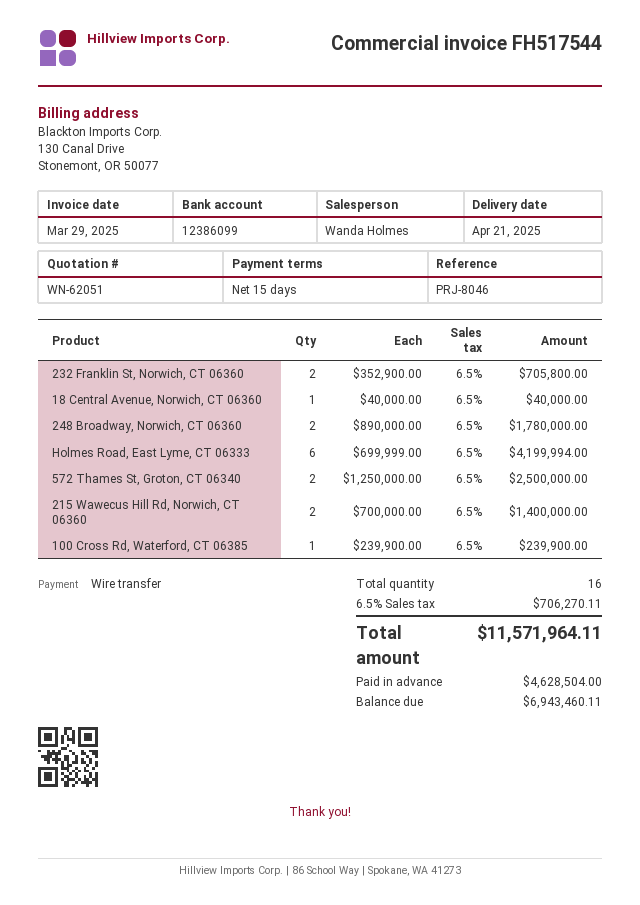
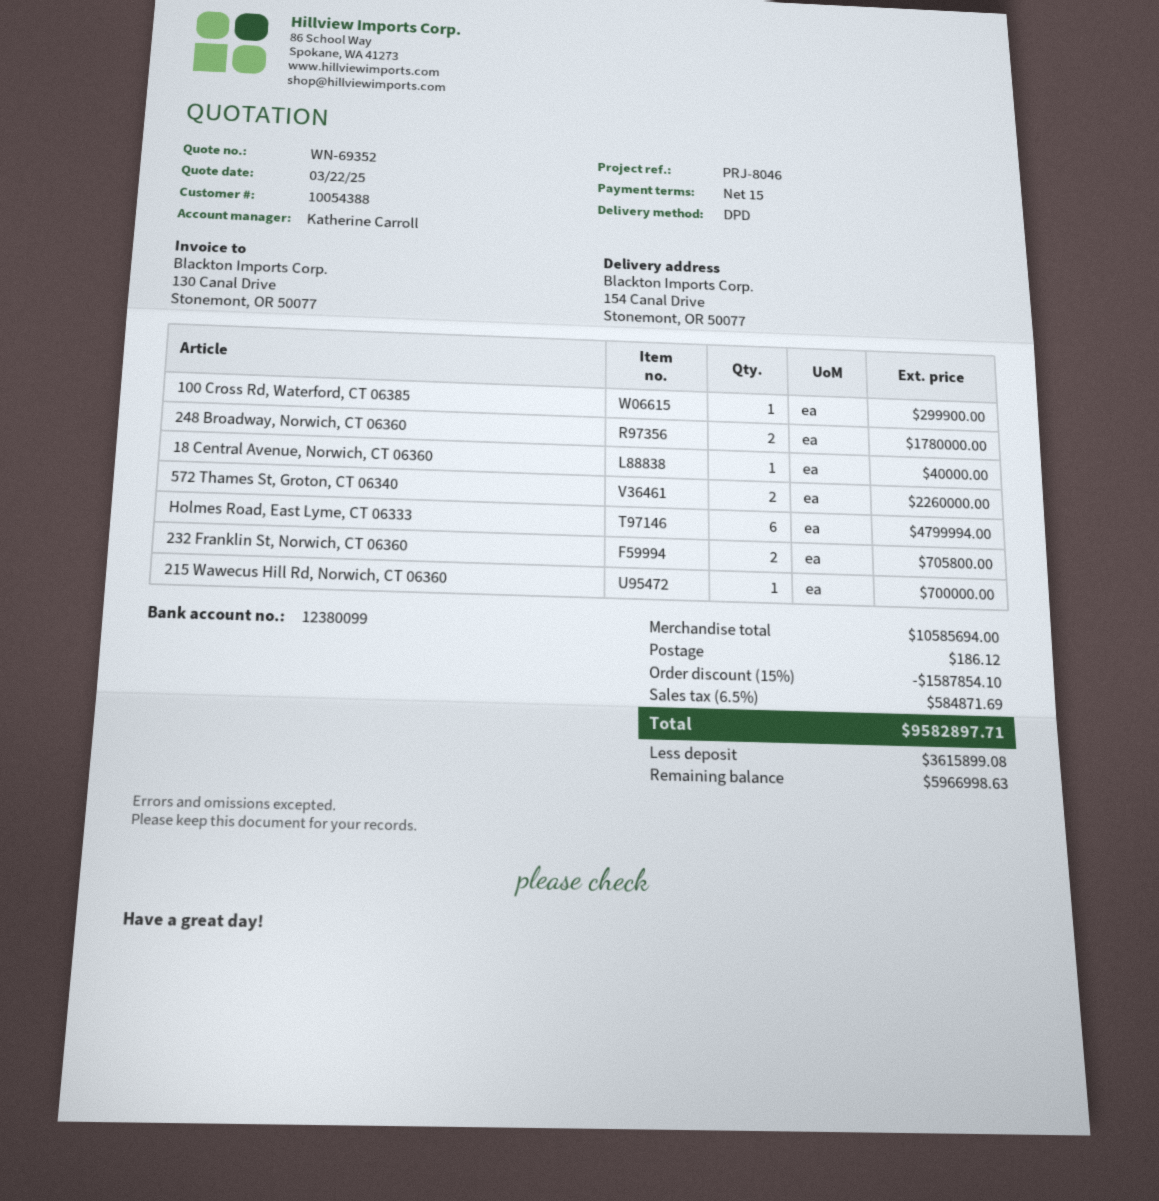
quote number: WN-62051 -> WN-69352
sales rep: Wanda Holmes -> Katherine Carroll
bank account: 12386099 -> 12380099
Holmes Road, East Lyme, CT 06333: 6 for 4199994.00 -> 6 for 4799994.00
572 Thames St, Groton, CT 06340: 2 for 2500000.00 -> 2 for 2260000.00
215 Wawecus Hill Rd, Norwich, CT 06360: 2 for 1400000.00 -> 1 for 700000.00
100 Cross Rd, Waterford, CT 06385: 1 for 239900.00 -> 1 for 299900.00
discount: none -> 15% = 1587854.10
shipping: none -> 186.12
tax: 6.5% = 706270.11 -> 6.5% = 584871.69
total: 11571964.11 -> 9582897.71
deposit: 4628504.00 -> 3615899.08
balance: 6943460.11 -> 5966998.63

